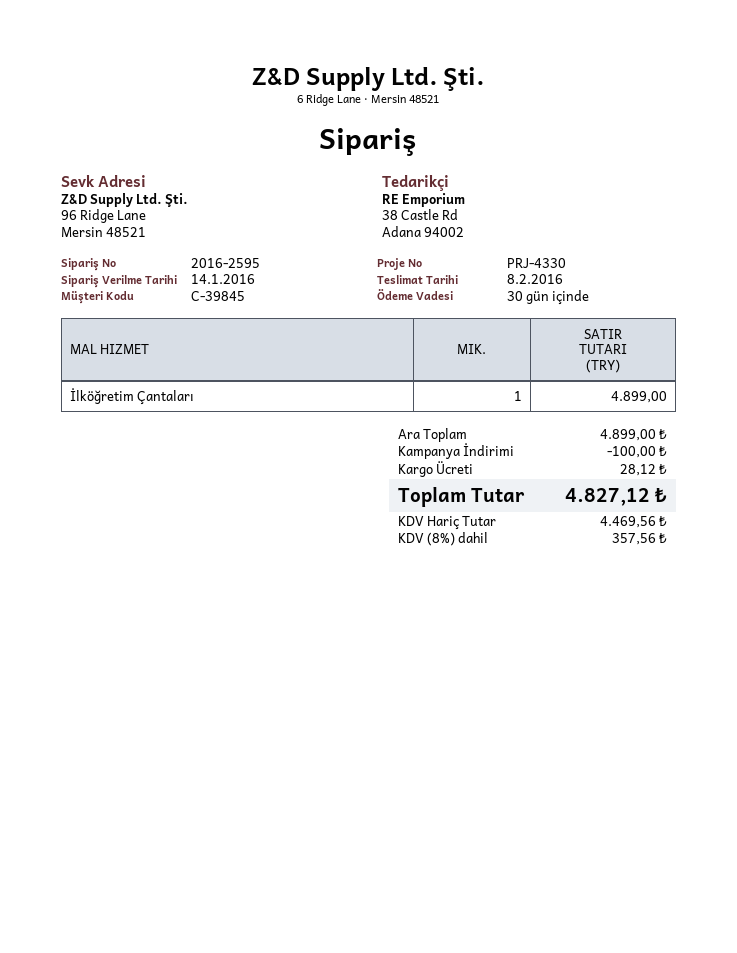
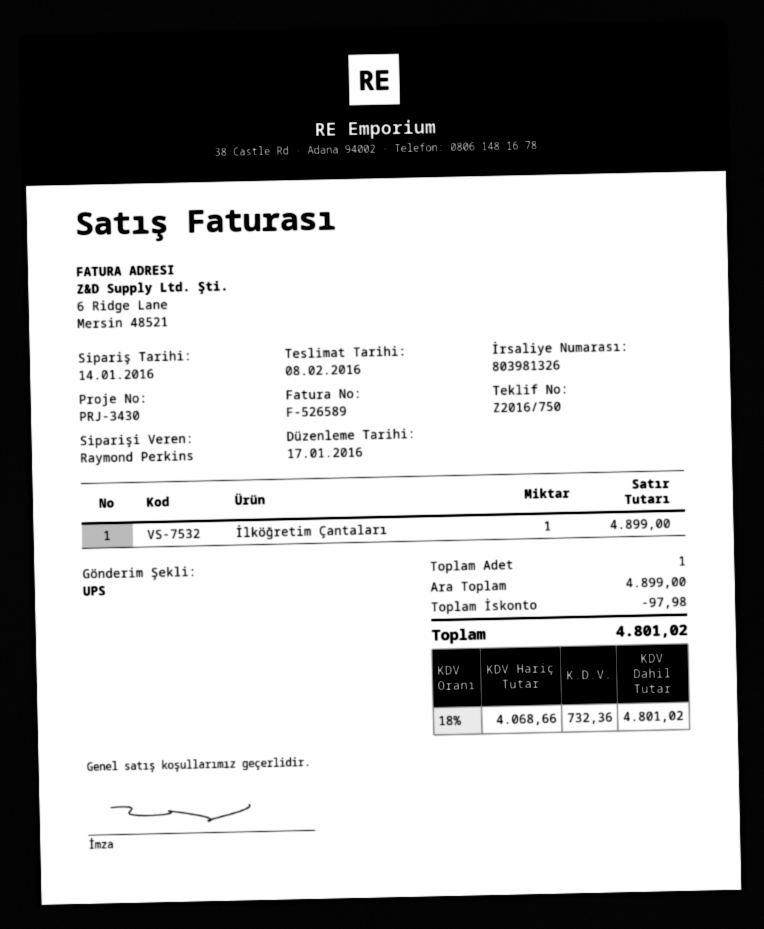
reference: PRJ-4330 -> PRJ-3430
discount: 100.00 -> 97.98
shipping: 28.12 -> none
net: 4469.56 -> 4068.66
tax: 8% = 357.56 -> 18% = 732.36
total: 4827.12 -> 4801.02

